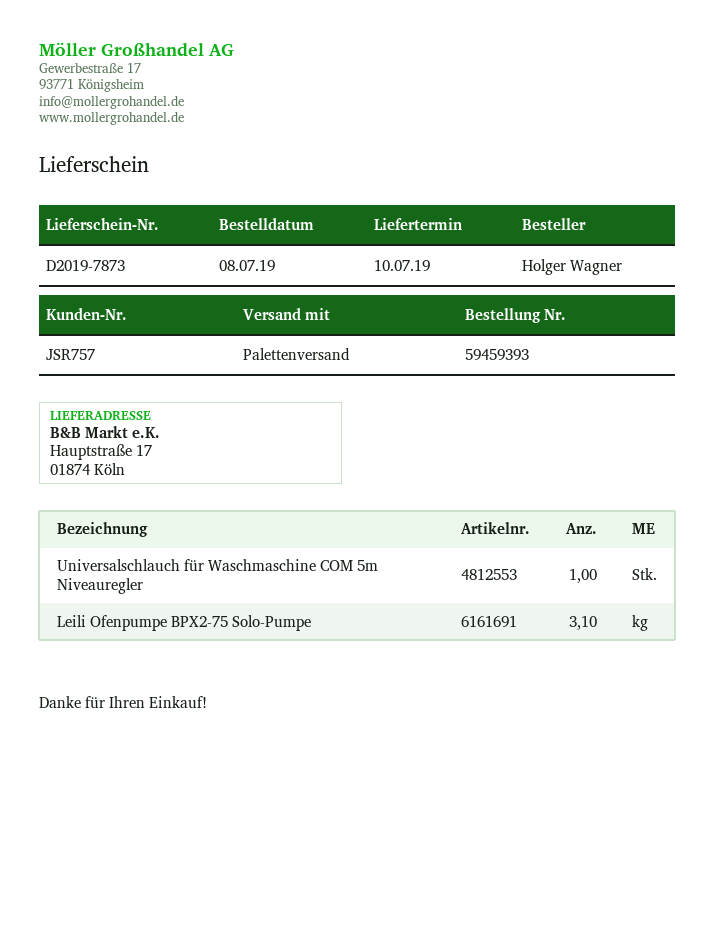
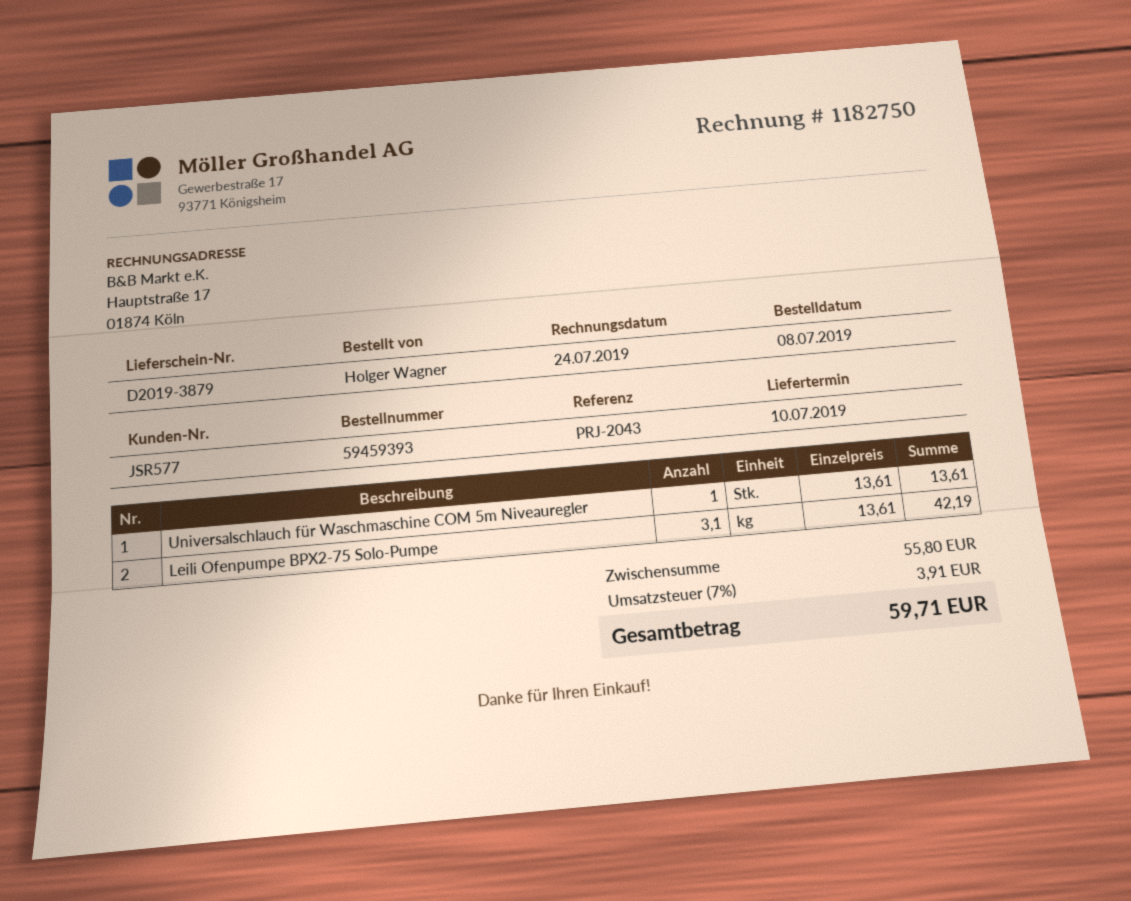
delivery note number: D2019-7873 -> D2019-3879
customer number: JSR757 -> JSR577

